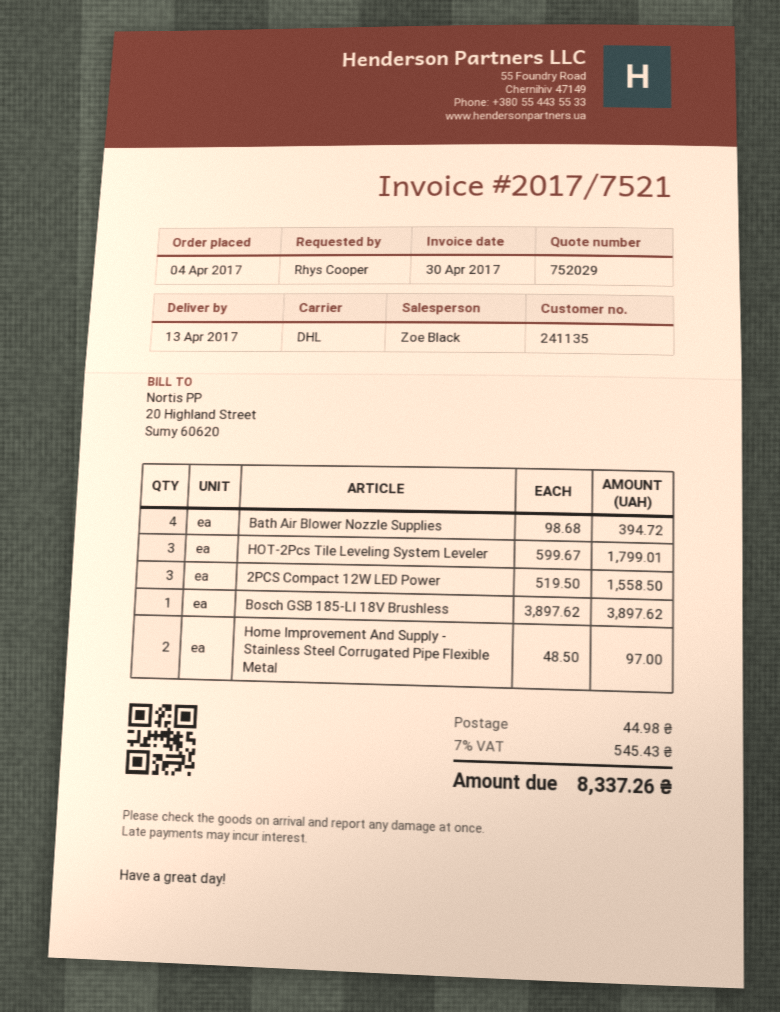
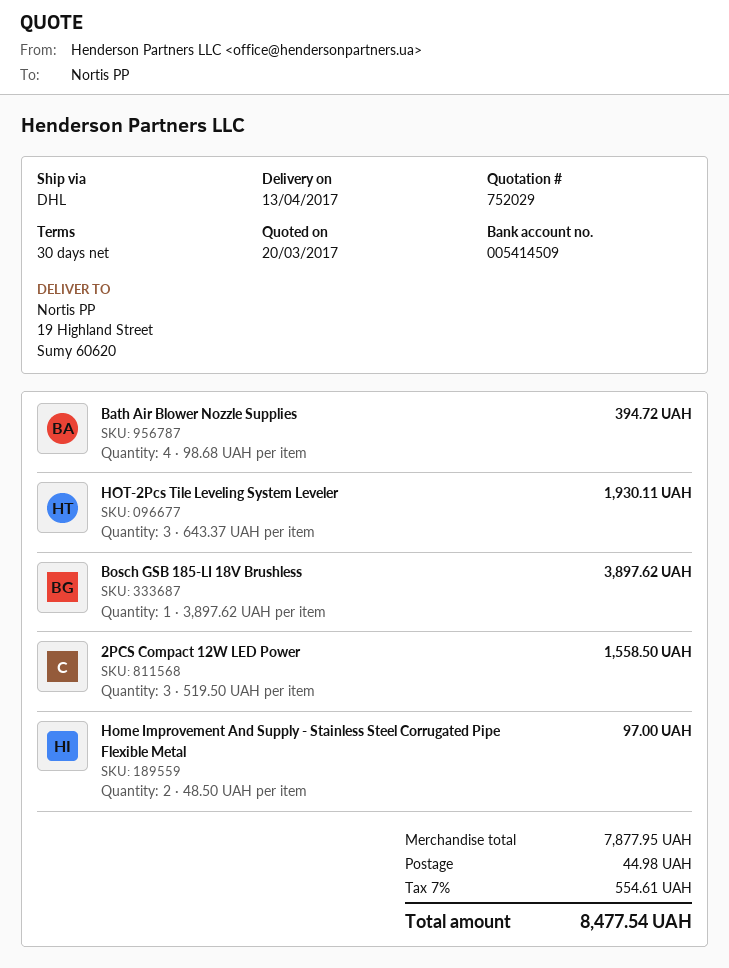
HOT-2Pcs Tile Leveling System Leveler: 3 x 599.67 = 1799.01 -> 3 x 643.37 = 1930.11
tax: 7% = 545.43 -> 7% = 554.61
total: 8337.26 -> 8477.54

